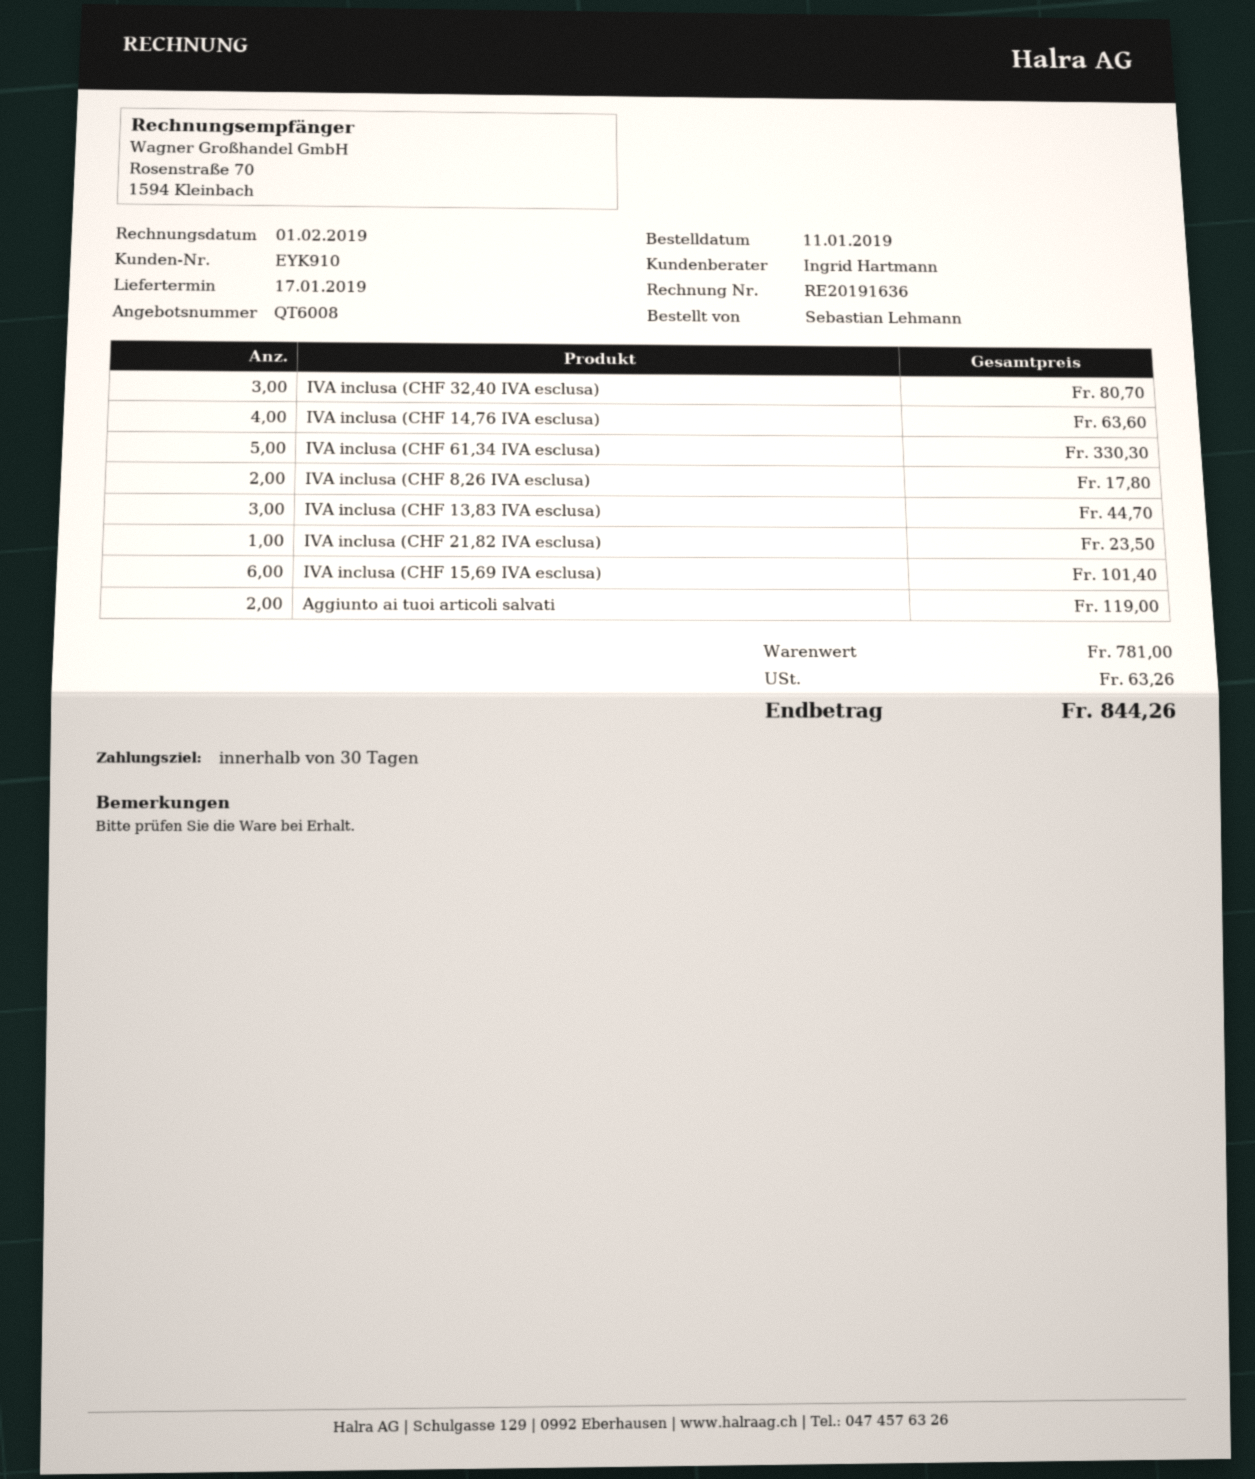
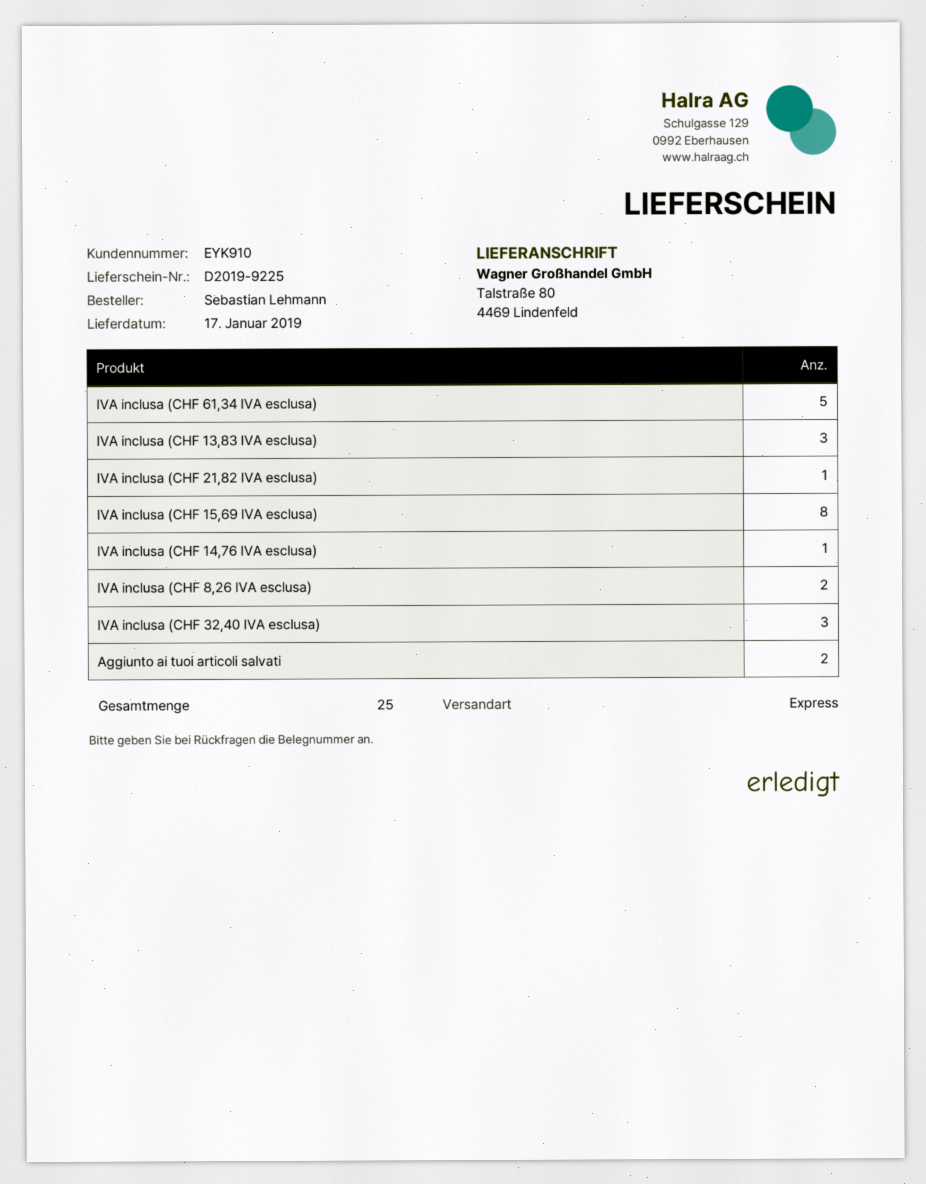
IVA inclusa (CHF 14,76 IVA esclusa): 4 -> 1
IVA inclusa (CHF 15,69 IVA esclusa): 6 -> 8

